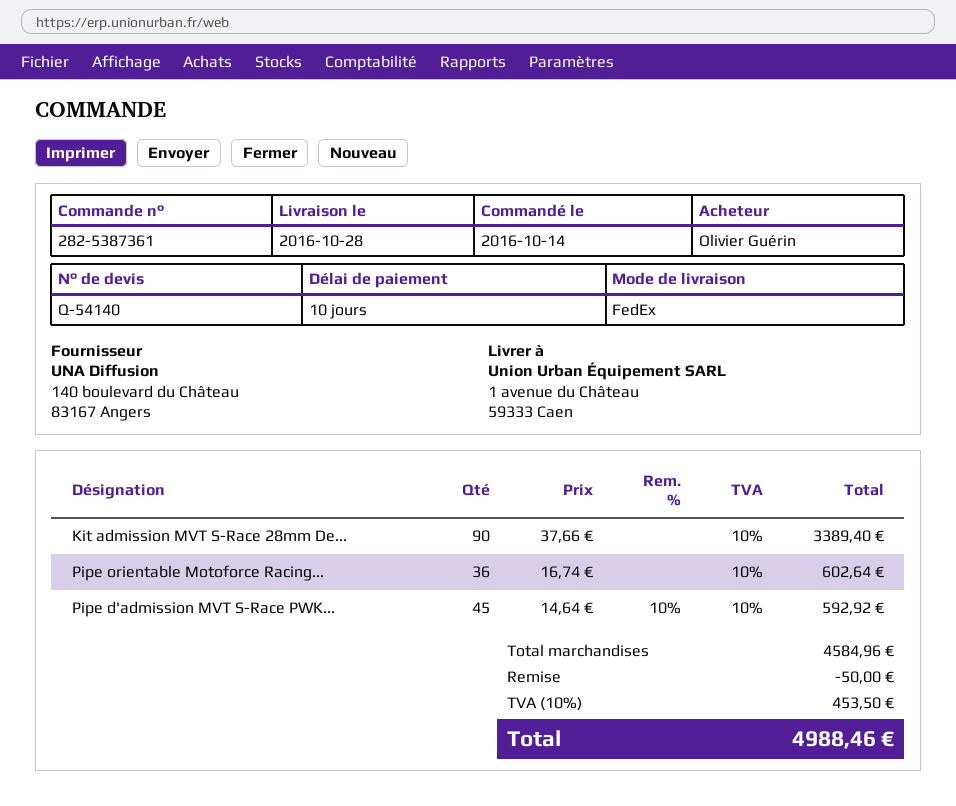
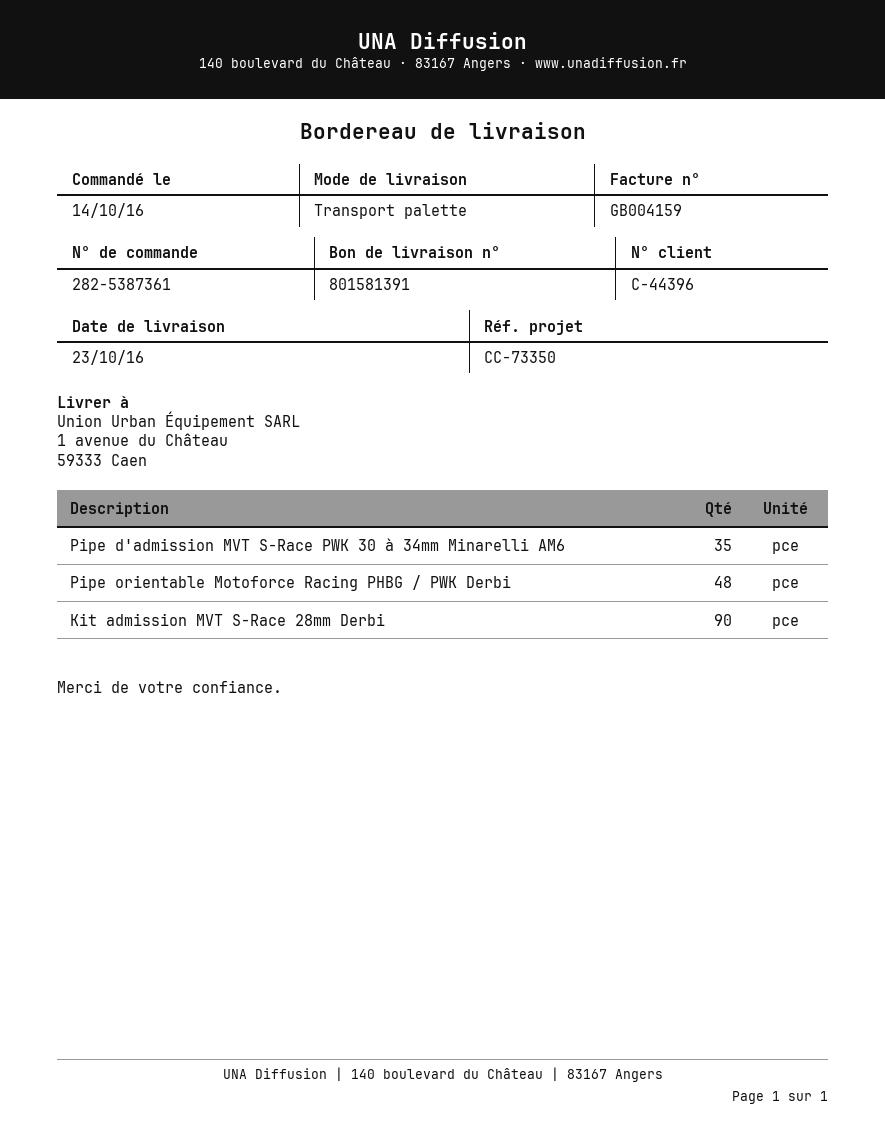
delivery date: 2016-10-28 -> 2016-10-23
shipping method: FedEx -> pallet freight
Pipe orientable Motoforce Racing...: 36 -> 48
Pipe d'admission MVT S-Race PWK...: 45 -> 35

